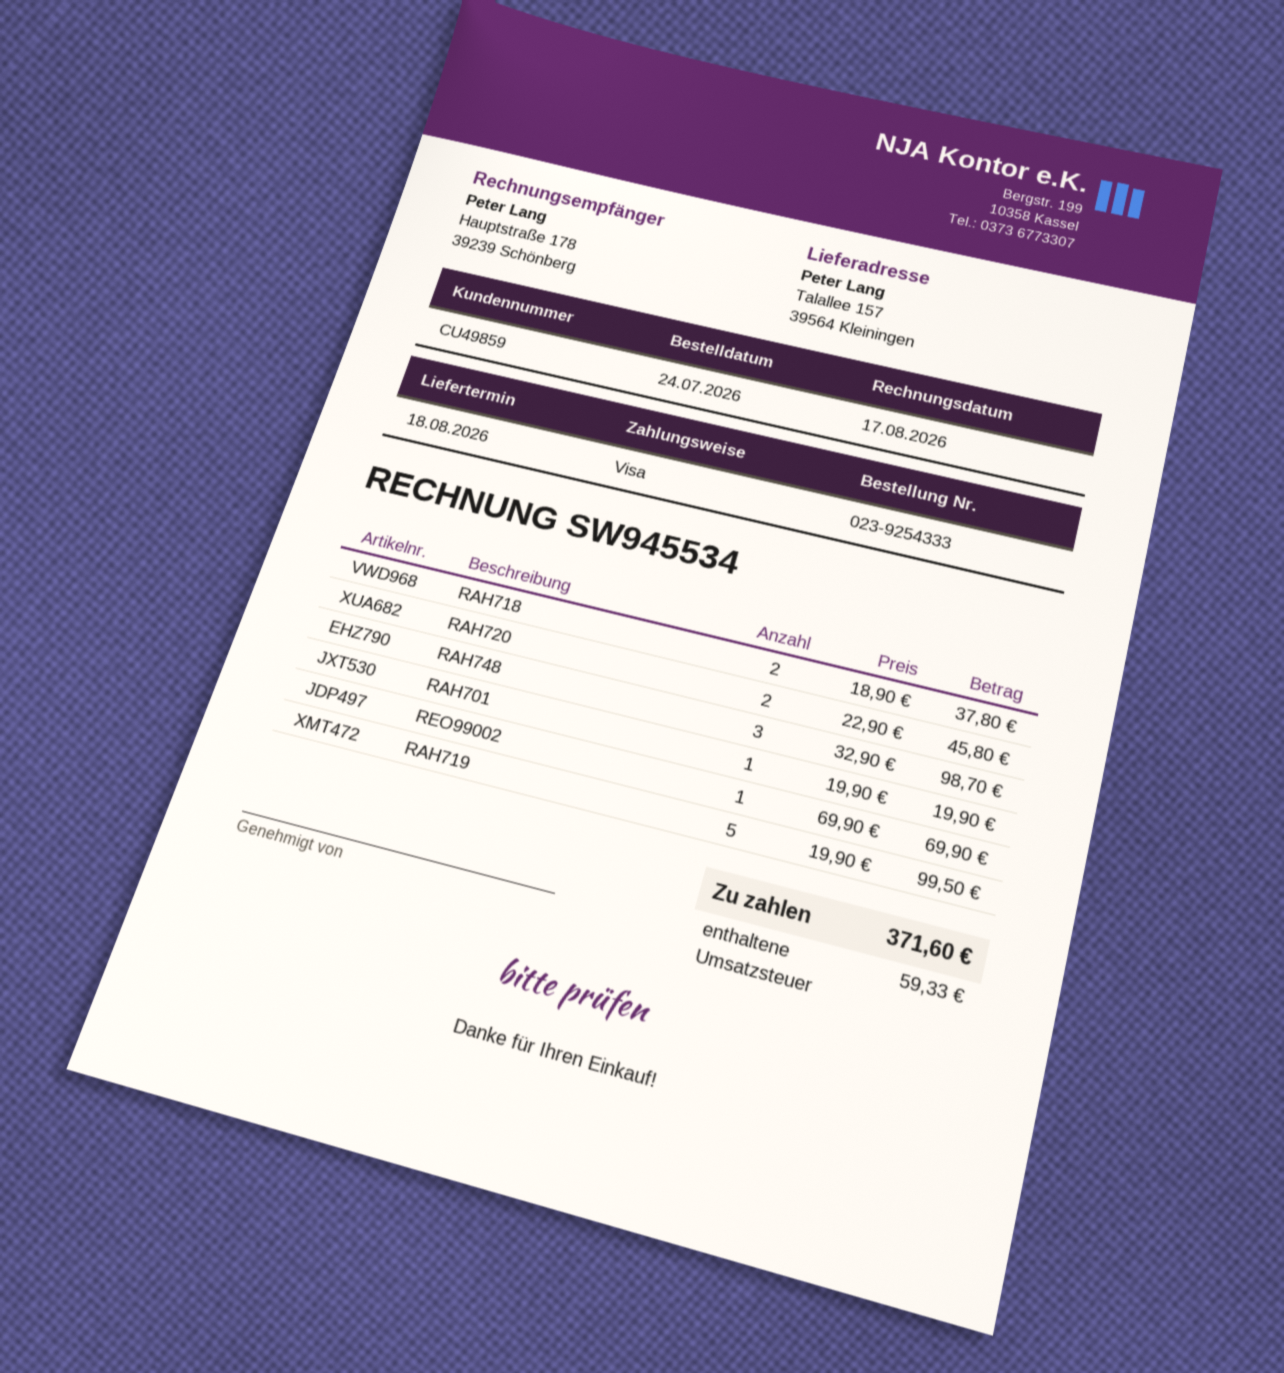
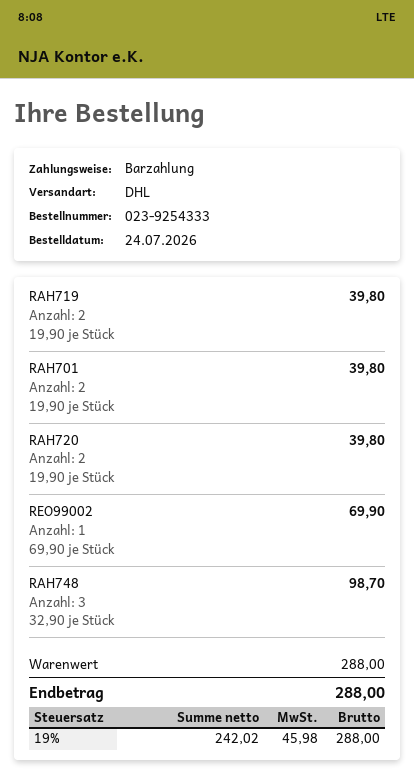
payment method: Visa -> cash
RAH718: 2 x 18.90 = 37.80 -> none
RAH720: 2 x 22.90 = 45.80 -> 2 x 19.90 = 39.80
RAH701: 1 x 19.90 = 19.90 -> 2 x 19.90 = 39.80
RAH719: 5 x 19.90 = 99.50 -> 2 x 19.90 = 39.80
tax: 59.33 -> 45.98
total: 371.60 -> 288.00

